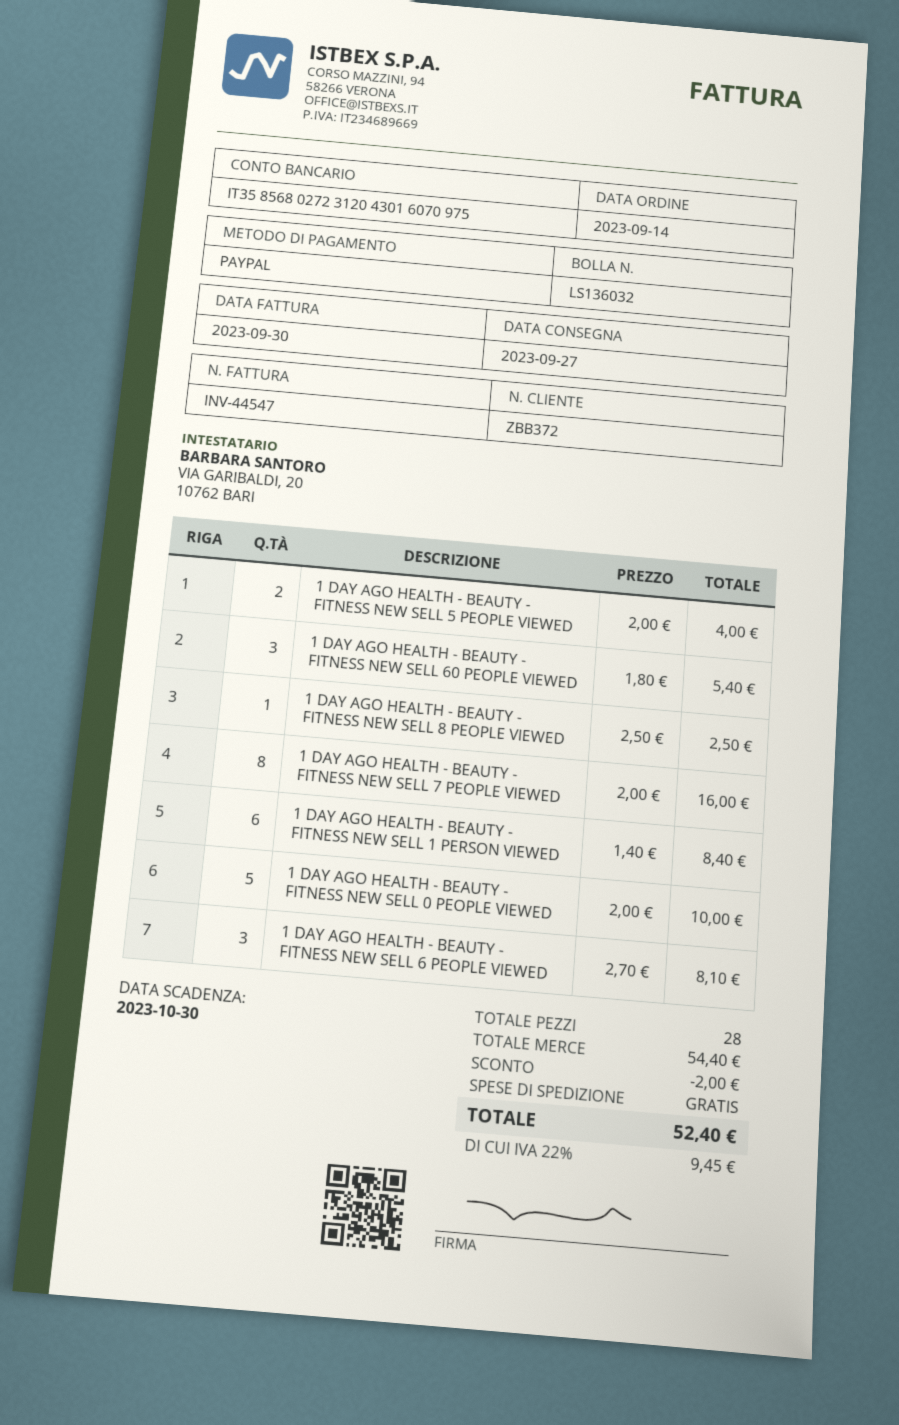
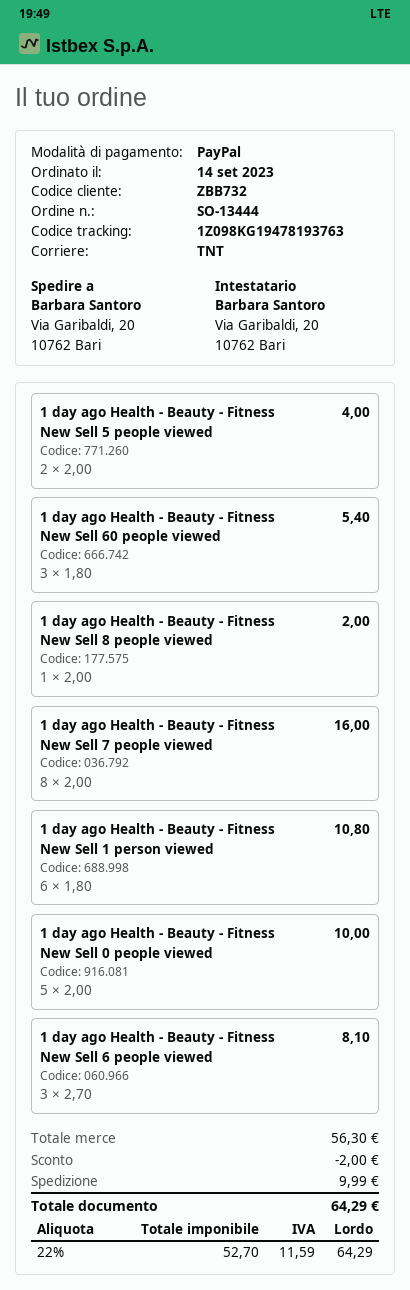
customer number: ZBB372 -> ZBB732
1 DAY AGO HEALTH - BEAUTY - FITNESS NEW SELL 8 PEOPLE VIEWED: 1 x 2.50 = 2.50 -> 1 x 2.00 = 2.00
1 DAY AGO HEALTH - BEAUTY - FITNESS NEW SELL 1 PERSON VIEWED: 6 x 1.40 = 8.40 -> 6 x 1.80 = 10.80
subtotal: 54.40 -> 56.30
shipping: 0.00 -> 9.99
tax: 22% = 9.45 -> 22% = 11.59
total: 52.40 -> 64.29

